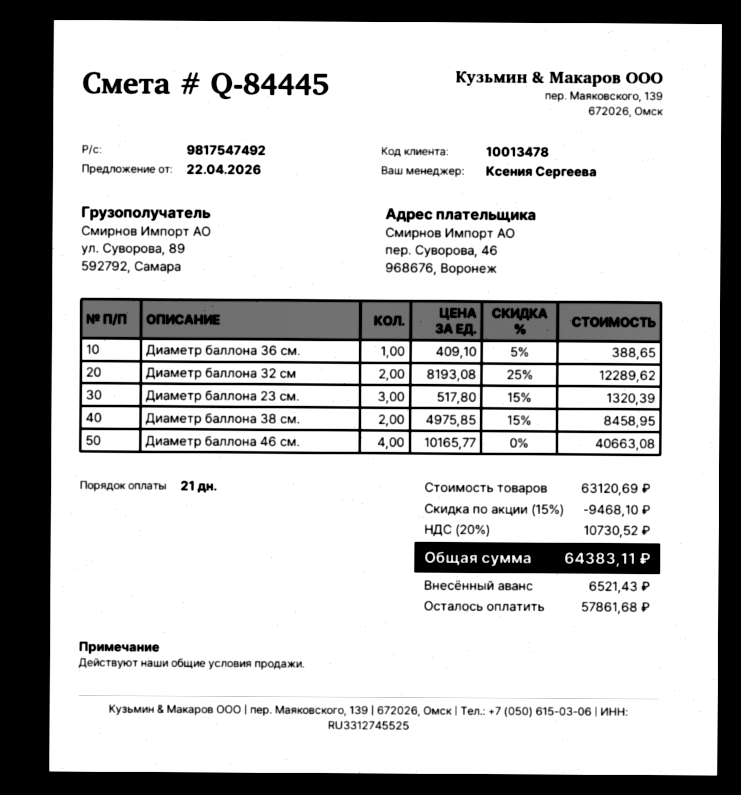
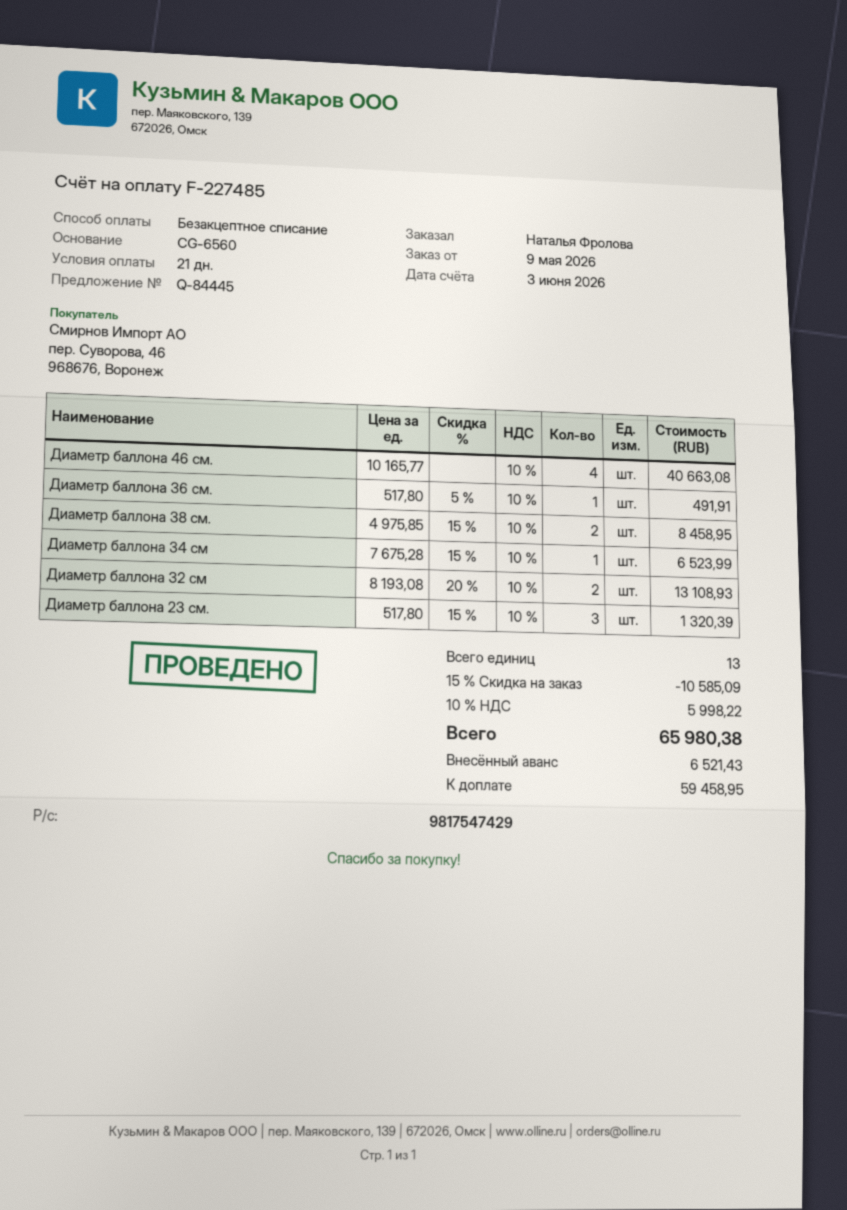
bank account: 9817547492 -> 9817547429
Диаметр баллона 36 см.: 1 x 409.10 - 5% = 388.65 -> 1 x 517.80 - 5% = 491.91
Диаметр баллона 32 см: 2 x 8193.08 - 25% = 12289.62 -> 2 x 8193.08 - 20% = 13108.93
Диаметр баллона 34 см: none -> 1 x 7675.28 - 15% = 6523.99
discount: 15% = 9468.10 -> 15% = 10585.09
tax: 20% = 10730.52 -> 10% = 5998.22
total: 64383.11 -> 65980.38
balance: 57861.68 -> 59458.95

